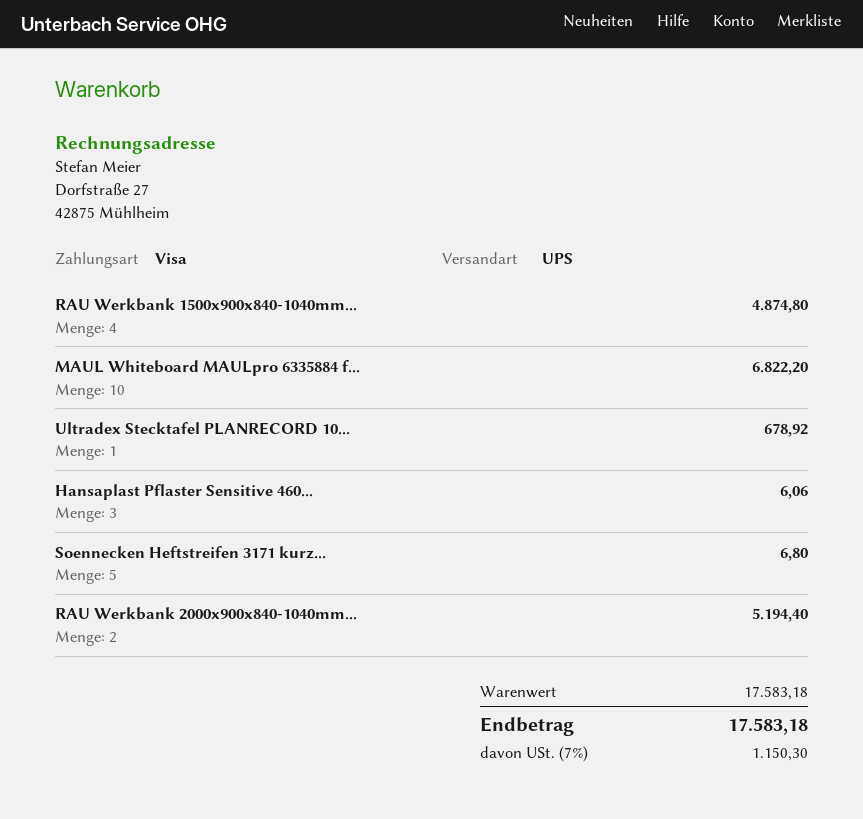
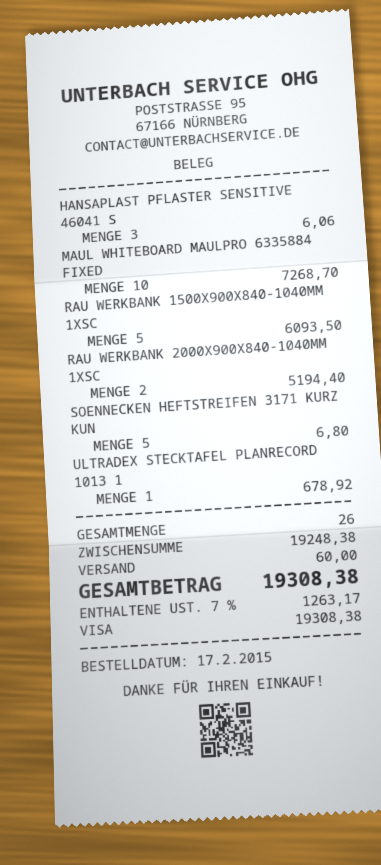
RAU Werkbank 1500x900x840-1040mm...: 4 for 4874.80 -> 5 for 6093.50
MAUL Whiteboard MAULpro 6335884 f...: 10 for 6822.20 -> 10 for 7268.70
subtotal: 17583.18 -> 19248.38
shipping: none -> 60.00
tax: 7% = 1150.30 -> 7% = 1263.17
total: 17583.18 -> 19308.38

